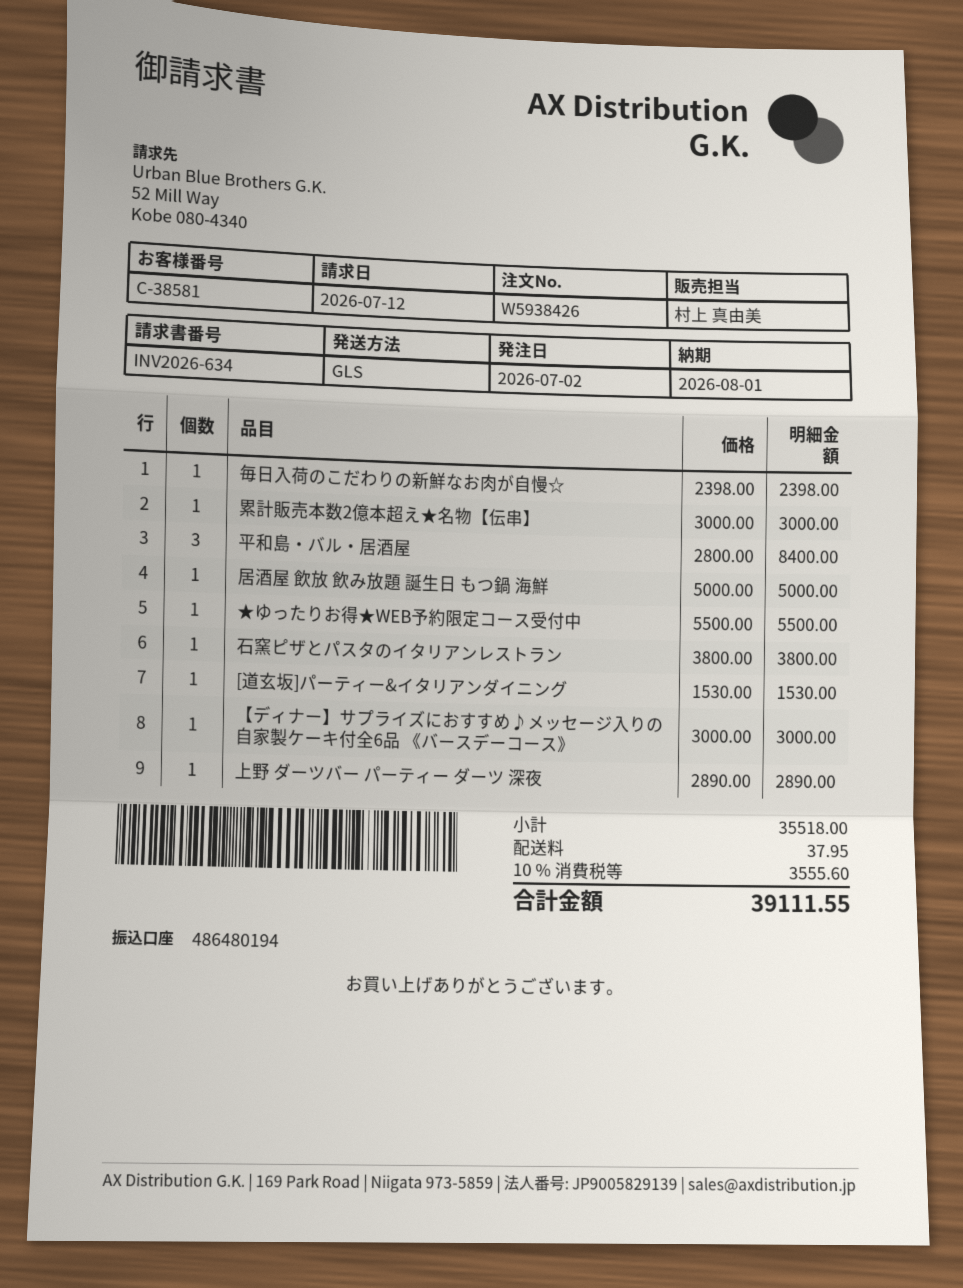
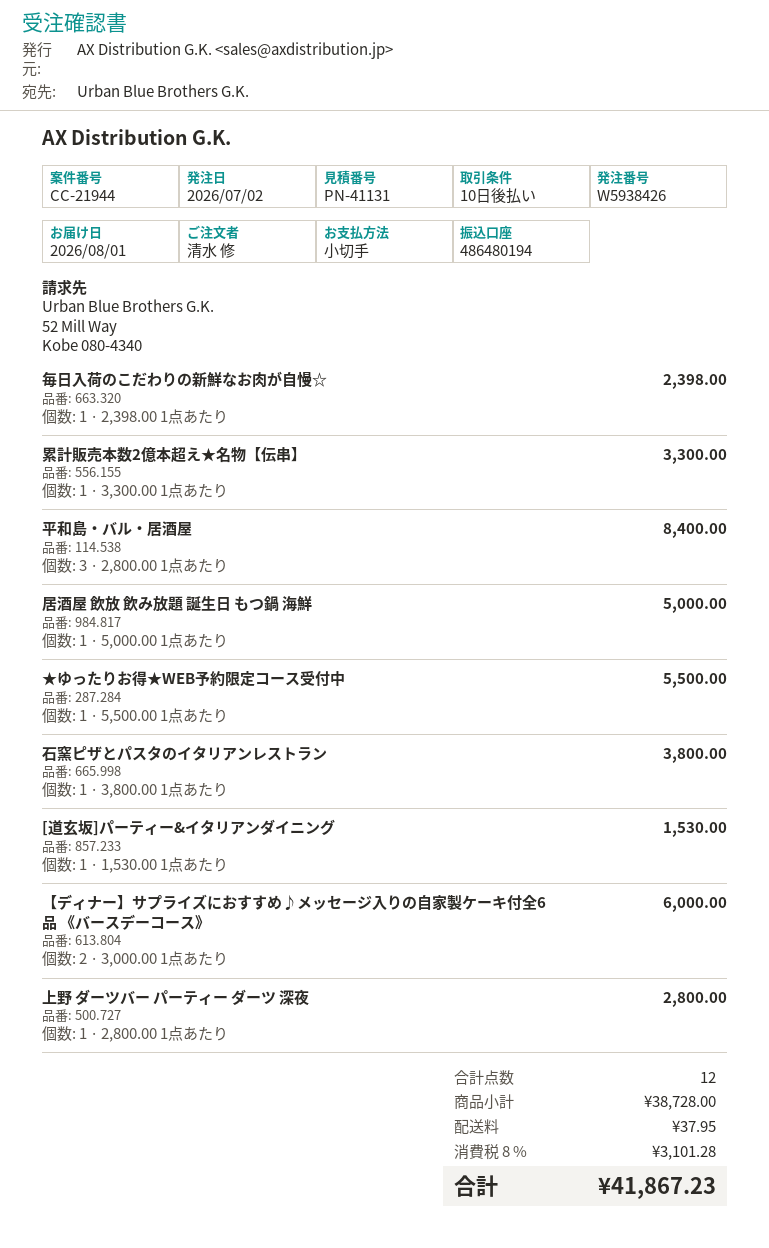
累計販売本数2億本超え★名物【伝串】: 1 x 3000.00 = 3000.00 -> 1 x 3300.00 = 3300.00
【ディナー】サプライズにおすすめ♪メッセージ入りの自家製ケーキ付全6品 《バースデーコース》: 1 x 3000.00 = 3000.00 -> 2 x 3000.00 = 6000.00
上野 ダーツバー パーティー ダーツ 深夜: 1 x 2890.00 = 2890.00 -> 1 x 2800.00 = 2800.00
subtotal: 35518.00 -> 38728.00
tax: 10% = 3555.60 -> 8% = 3101.28
total: 39111.55 -> 41867.23

